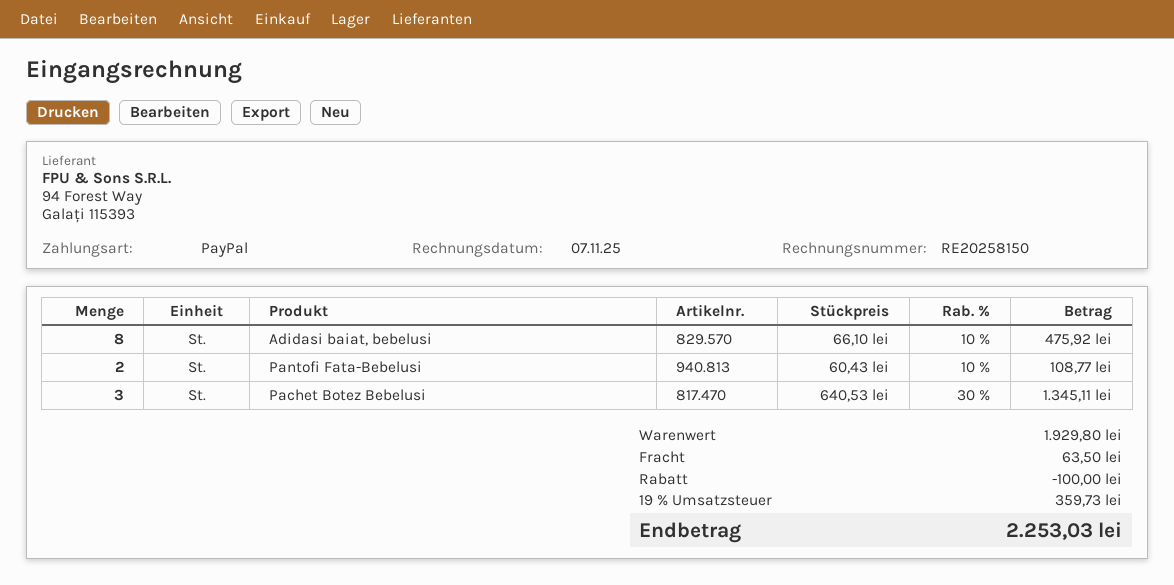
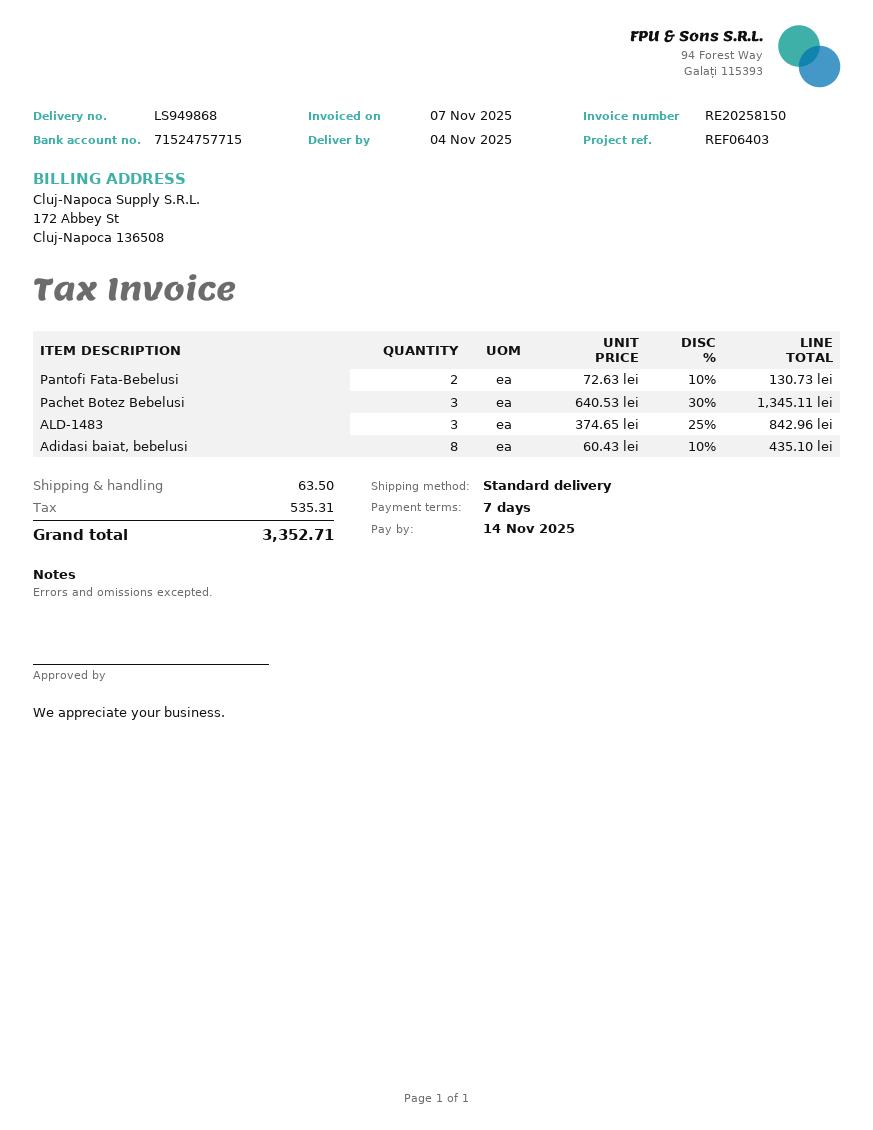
Adidasi baiat, bebelusi: 8 x 66.10 - 10% = 475.92 -> 8 x 60.43 - 10% = 435.10
Pantofi Fata-Bebelusi: 2 x 60.43 - 10% = 108.77 -> 2 x 72.63 - 10% = 130.73
ALD-1483: none -> 3 x 374.65 - 25% = 842.96
discount: 100.00 -> none
tax: 359.73 -> 535.31
total: 2253.03 -> 3352.71

